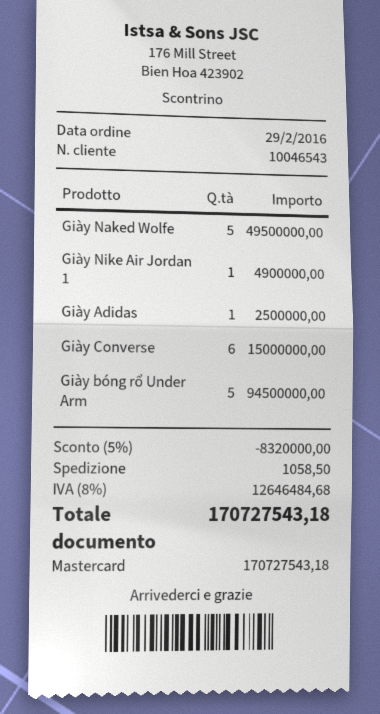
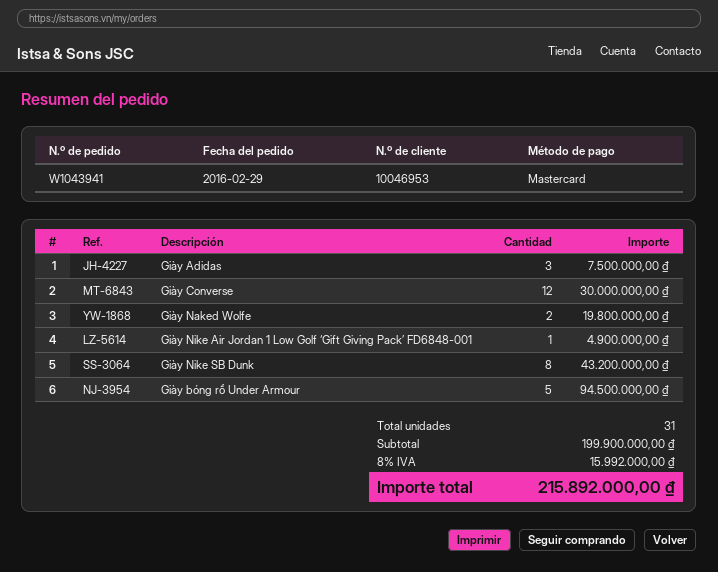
customer number: 10046543 -> 10046953
Giày Naked Wolfe: 5 for 49500000.00 -> 2 for 19800000.00
Giày Adidas: 1 for 2500000.00 -> 3 for 7500000.00
Giày Converse: 6 for 15000000.00 -> 12 for 30000000.00
Giày Nike SB Dunk: none -> 8 for 43200000.00
discount: 5% = 8320000.00 -> none
shipping: 1058.50 -> none
tax: 8% = 12646484.68 -> 8% = 15992000.00
total: 170727543.18 -> 215892000.00

